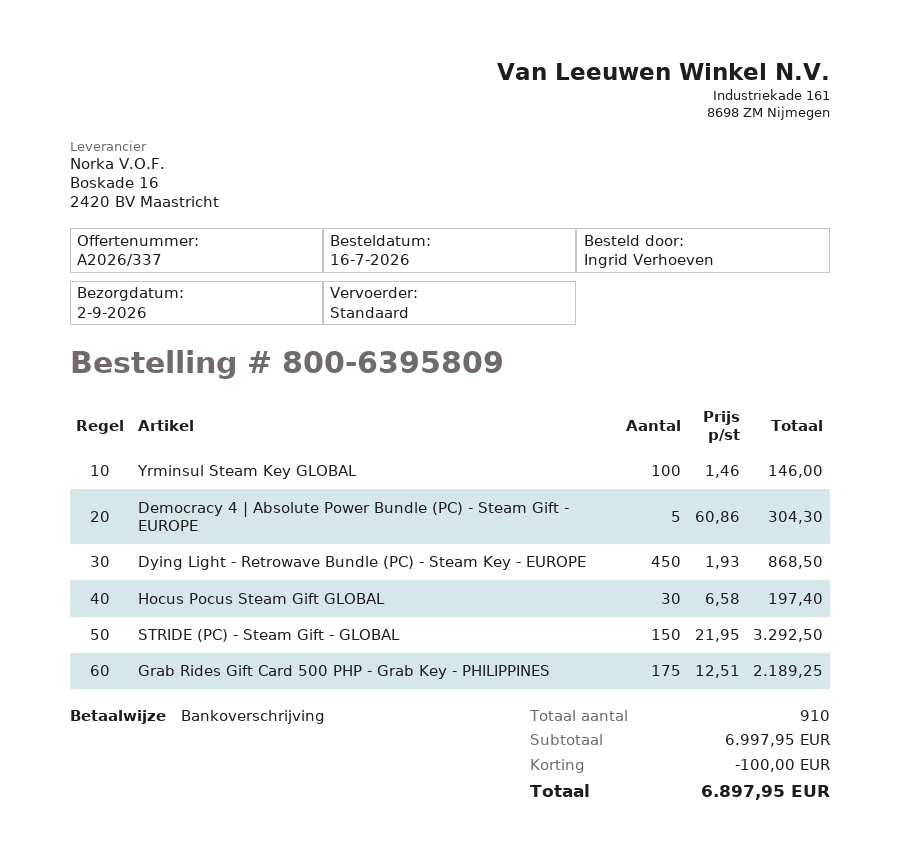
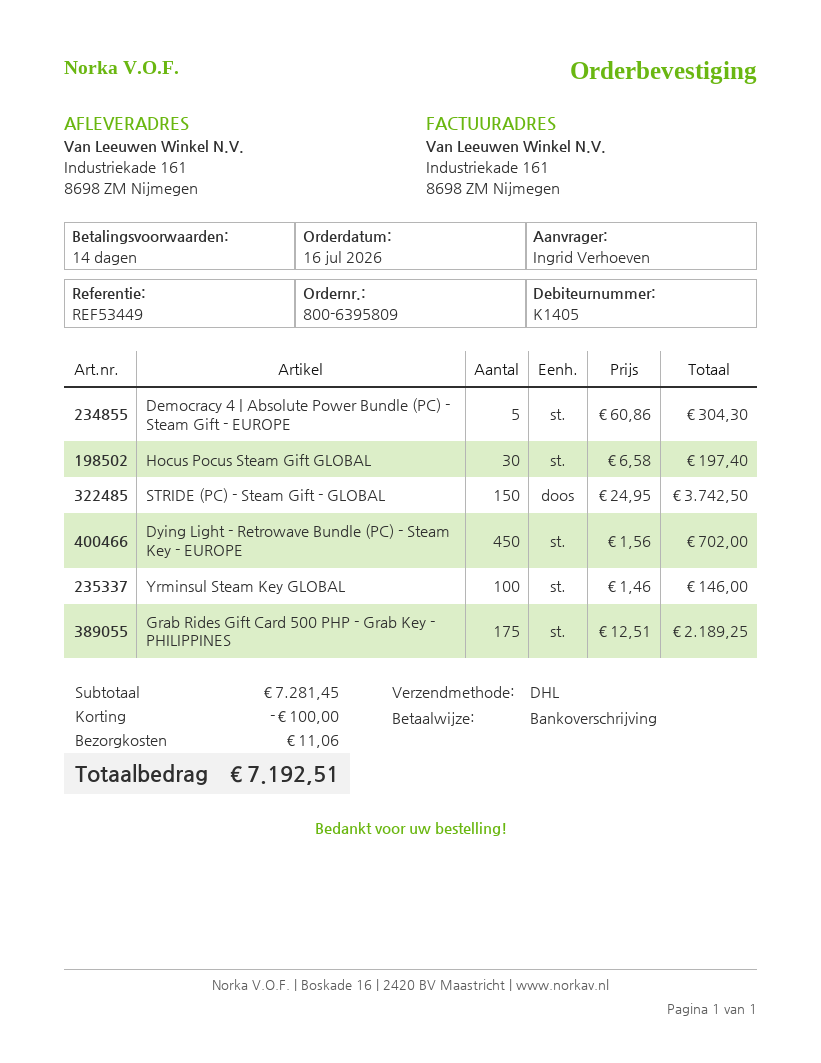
shipping method: standard -> DHL
Dying Light - Retrowave Bundle (PC) - Steam Key - EUROPE: 450 x 1.93 = 868.50 -> 450 x 1.56 = 702.00
STRIDE (PC) - Steam Gift - GLOBAL: 150 x 21.95 = 3292.50 -> 150 x 24.95 = 3742.50
subtotal: 6997.95 -> 7281.45
shipping: none -> 11.06
total: 6897.95 -> 7192.51

